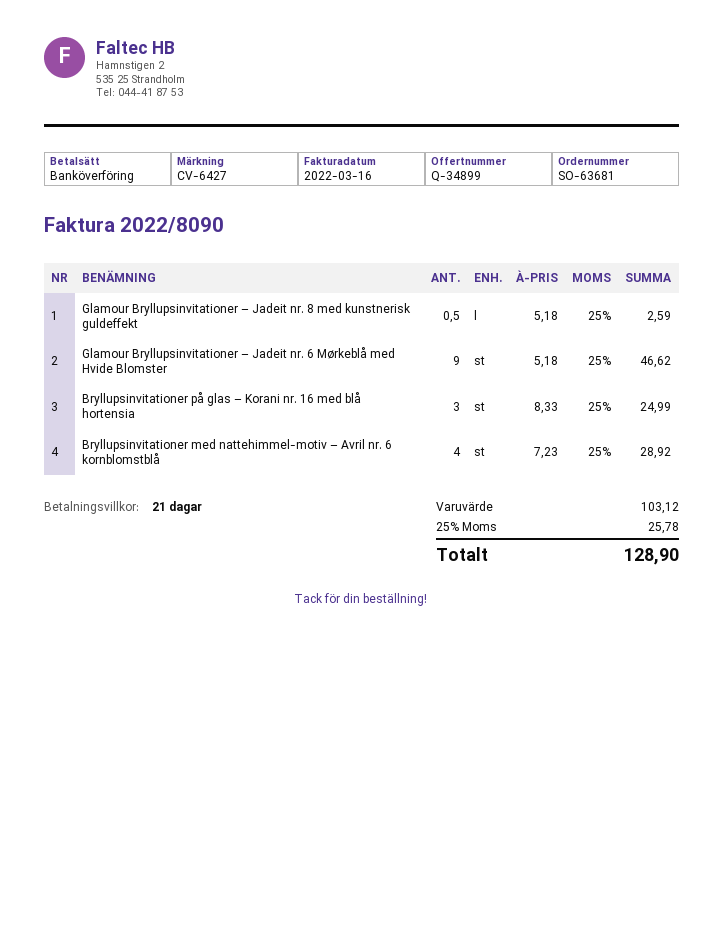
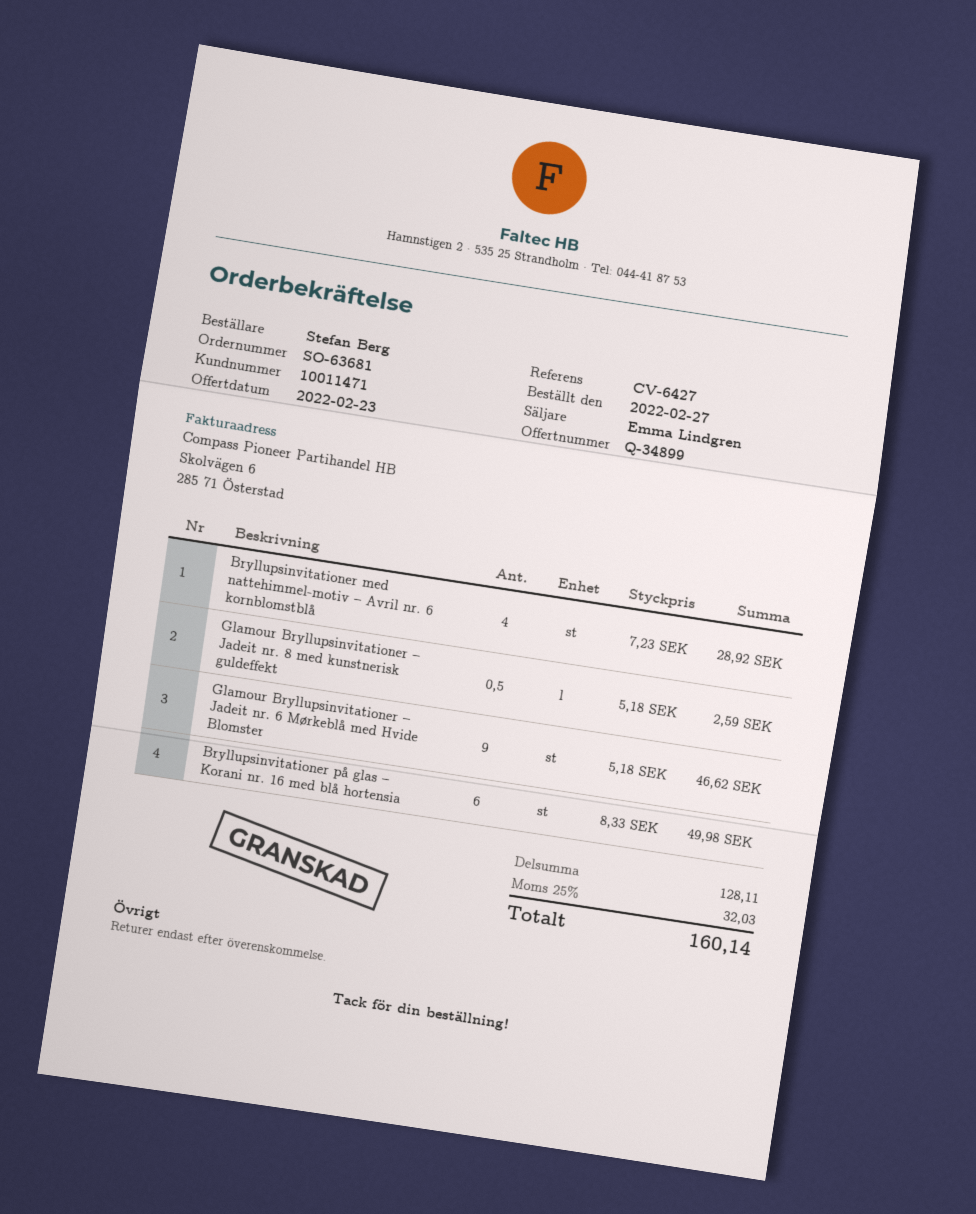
Bryllupsinvitationer på glas – Korani nr. 16 med blå hortensia: 3 x 8.33 = 24.99 -> 6 x 8.33 = 49.98
subtotal: 103.12 -> 128.11
tax: 25% = 25.78 -> 25% = 32.03
total: 128.90 -> 160.14

